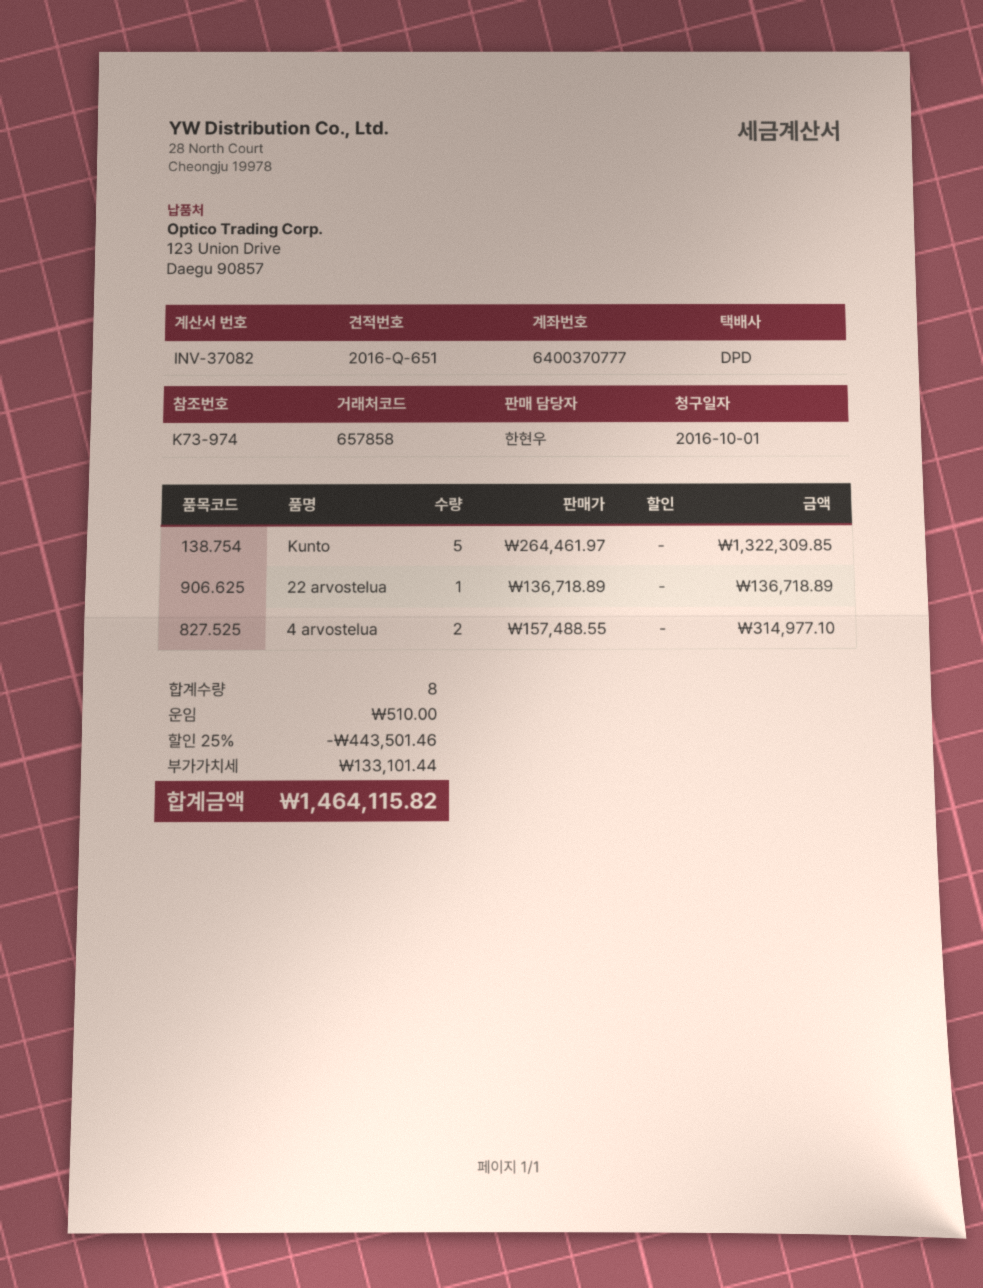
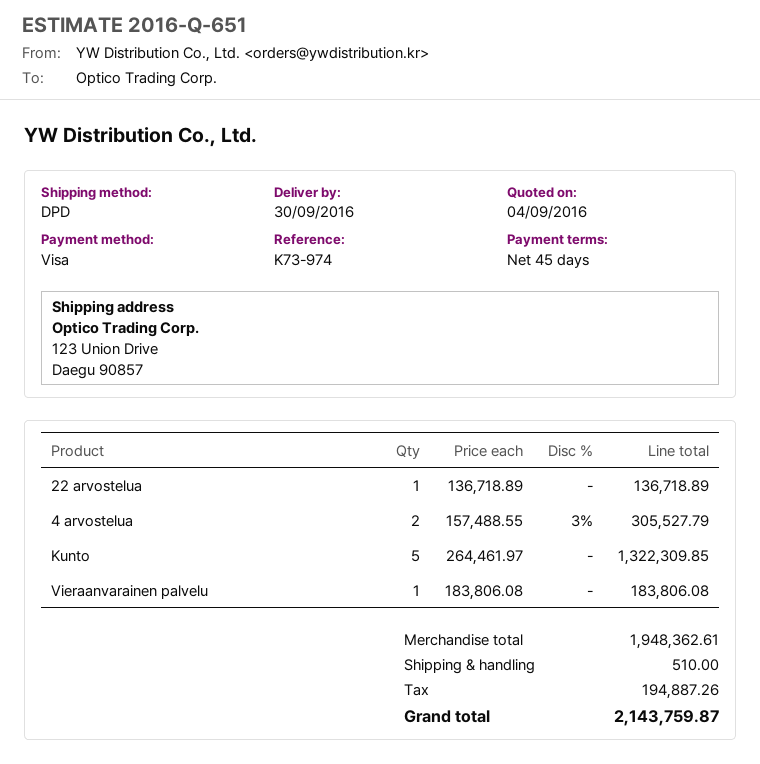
4 arvostelua: 2 x 157488.55 = 314977.10 -> 2 x 157488.55 - 3% = 305527.79
Vieraanvarainen palvelu: none -> 1 x 183806.08 = 183806.08
discount: 25% = 443501.46 -> none
tax: 133101.44 -> 194887.26
total: 1464115.82 -> 2143759.87

